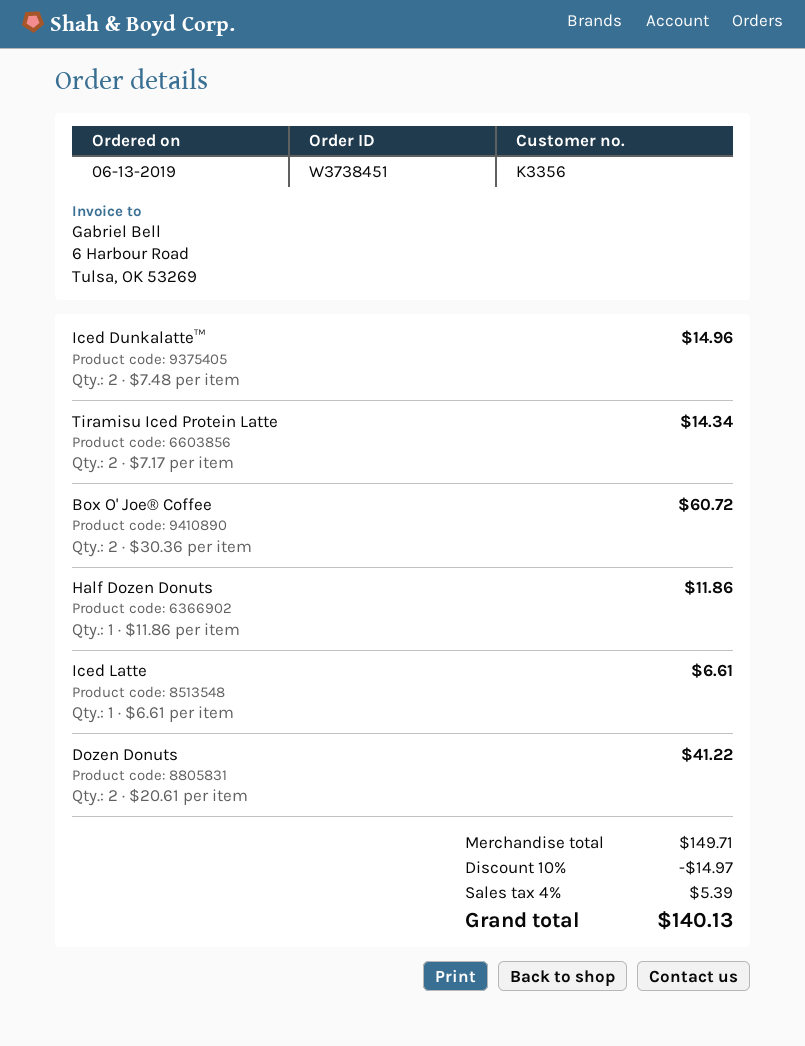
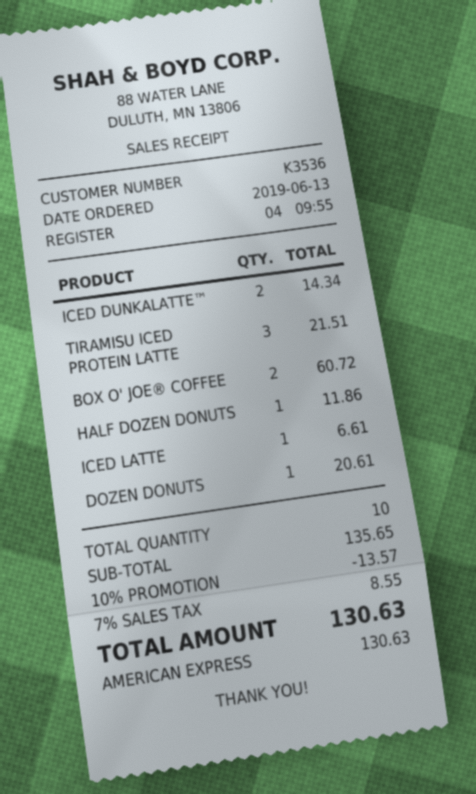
customer number: K3356 -> K3536
Iced Dunkalatte™: 2 for 14.96 -> 2 for 14.34
Tiramisu Iced Protein Latte: 2 for 14.34 -> 3 for 21.51
Dozen Donuts: 2 for 41.22 -> 1 for 20.61
subtotal: 149.71 -> 135.65
discount: 10% = 14.97 -> 10% = 13.57
tax: 4% = 5.39 -> 7% = 8.55
total: 140.13 -> 130.63

